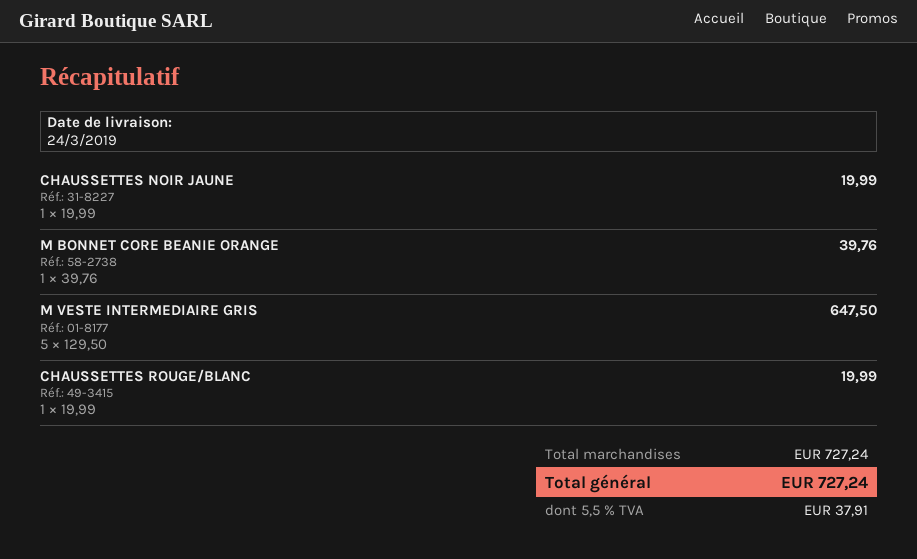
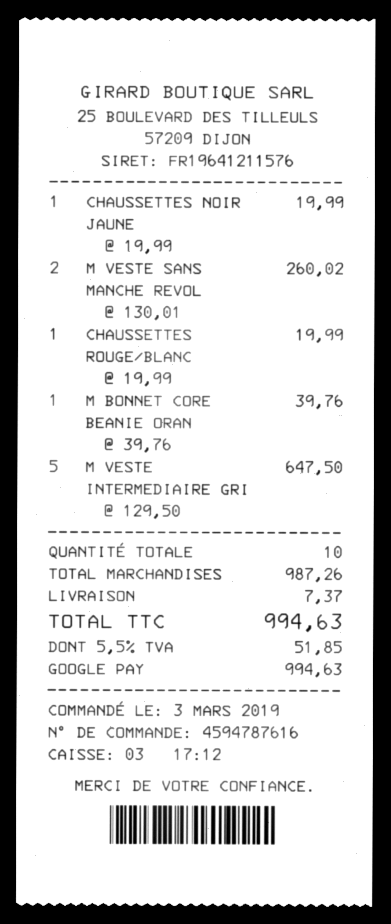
M VESTE SANS MANCHE REVOL: none -> 2 x 130.01 = 260.02
subtotal: 727.24 -> 987.26
shipping: none -> 7.37
tax: 5.5% = 37.91 -> 5.5% = 51.85
total: 727.24 -> 994.63

